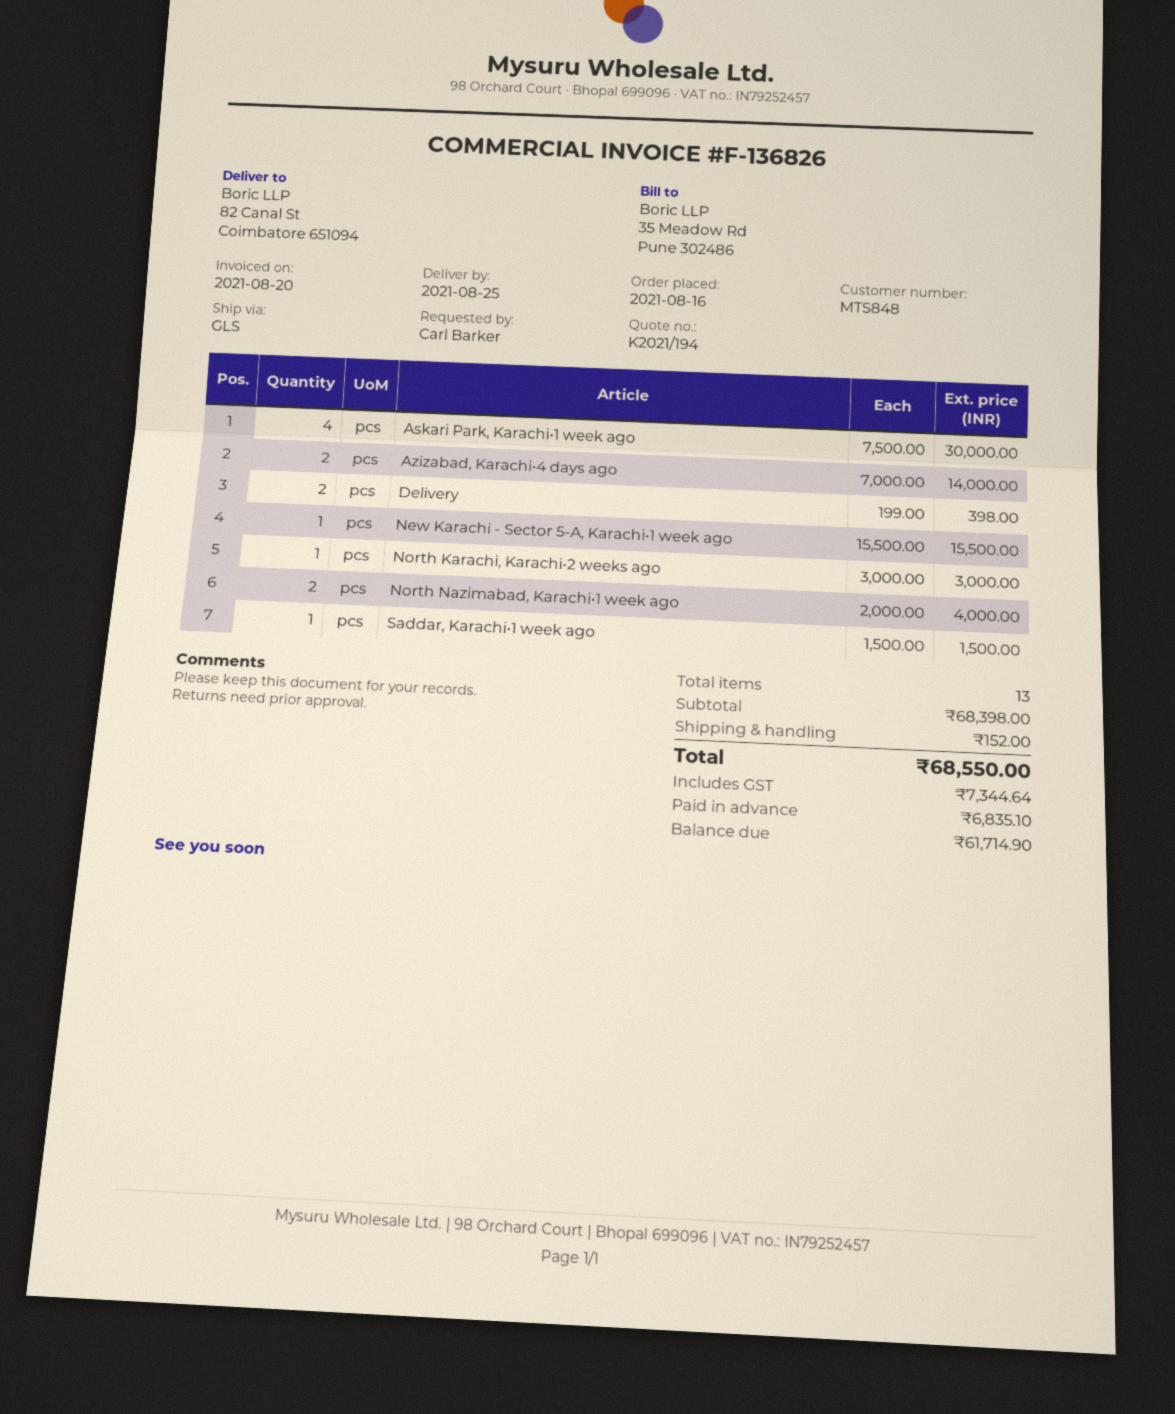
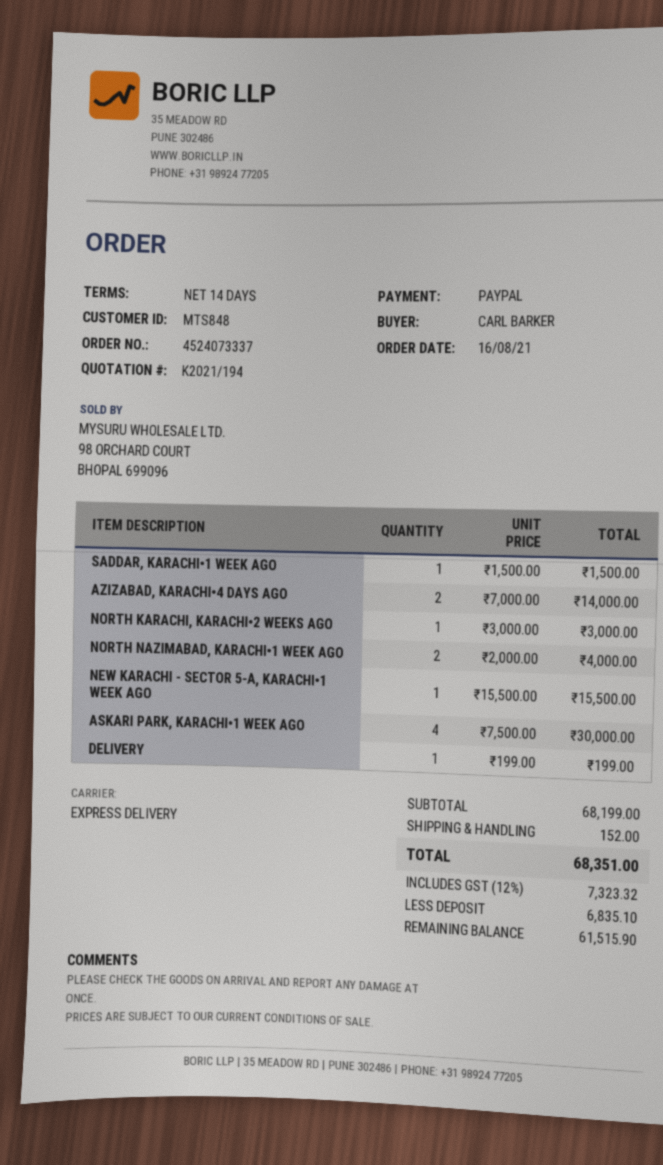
shipping method: GLS -> express
Delivery: 2 x 199.00 = 398.00 -> 1 x 199.00 = 199.00
subtotal: 68398.00 -> 68199.00
tax: 7344.64 -> 7323.32
total: 68550.00 -> 68351.00
balance: 61714.90 -> 61515.90

